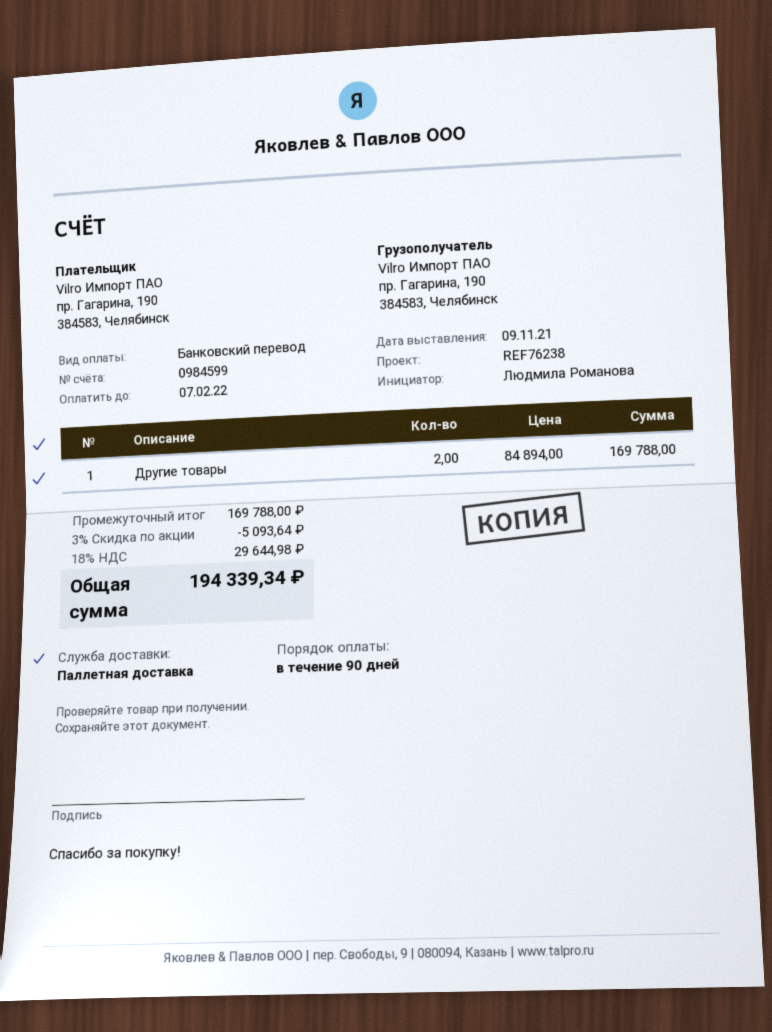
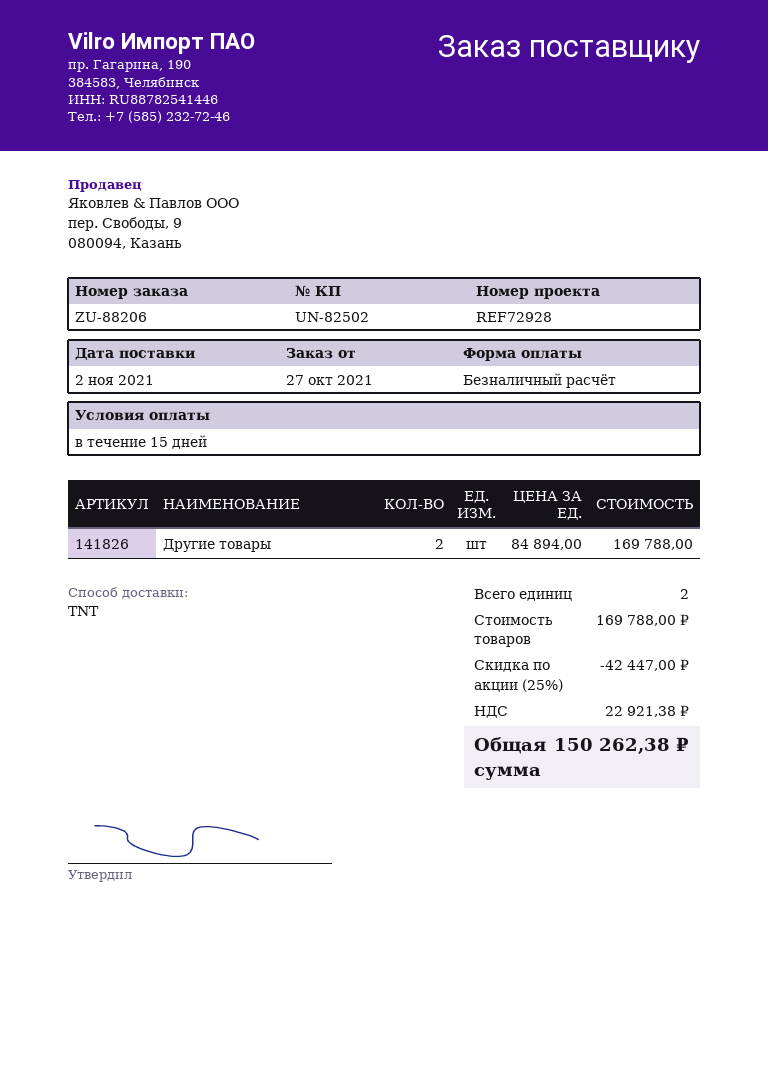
payment terms: 90 days -> 15 days
reference: REF76238 -> REF72928
shipping method: pallet freight -> TNT
discount: 3% = 5093.64 -> 25% = 42447.00
tax: 29644.98 -> 22921.38
total: 194339.34 -> 150262.38

